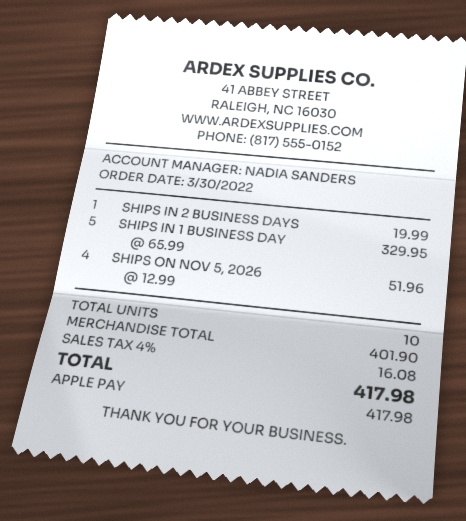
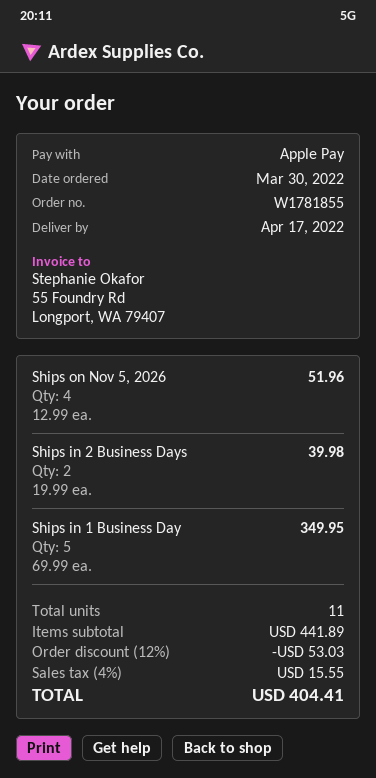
SHIPS IN 2 BUSINESS DAYS: 1 x 19.99 = 19.99 -> 2 x 19.99 = 39.98
SHIPS IN 1 BUSINESS DAY: 5 x 65.99 = 329.95 -> 5 x 69.99 = 349.95
total quantity: 10 -> 11
subtotal: 401.90 -> 441.89
discount: none -> 12% = 53.03
tax: 4% = 16.08 -> 4% = 15.55
total: 417.98 -> 404.41

